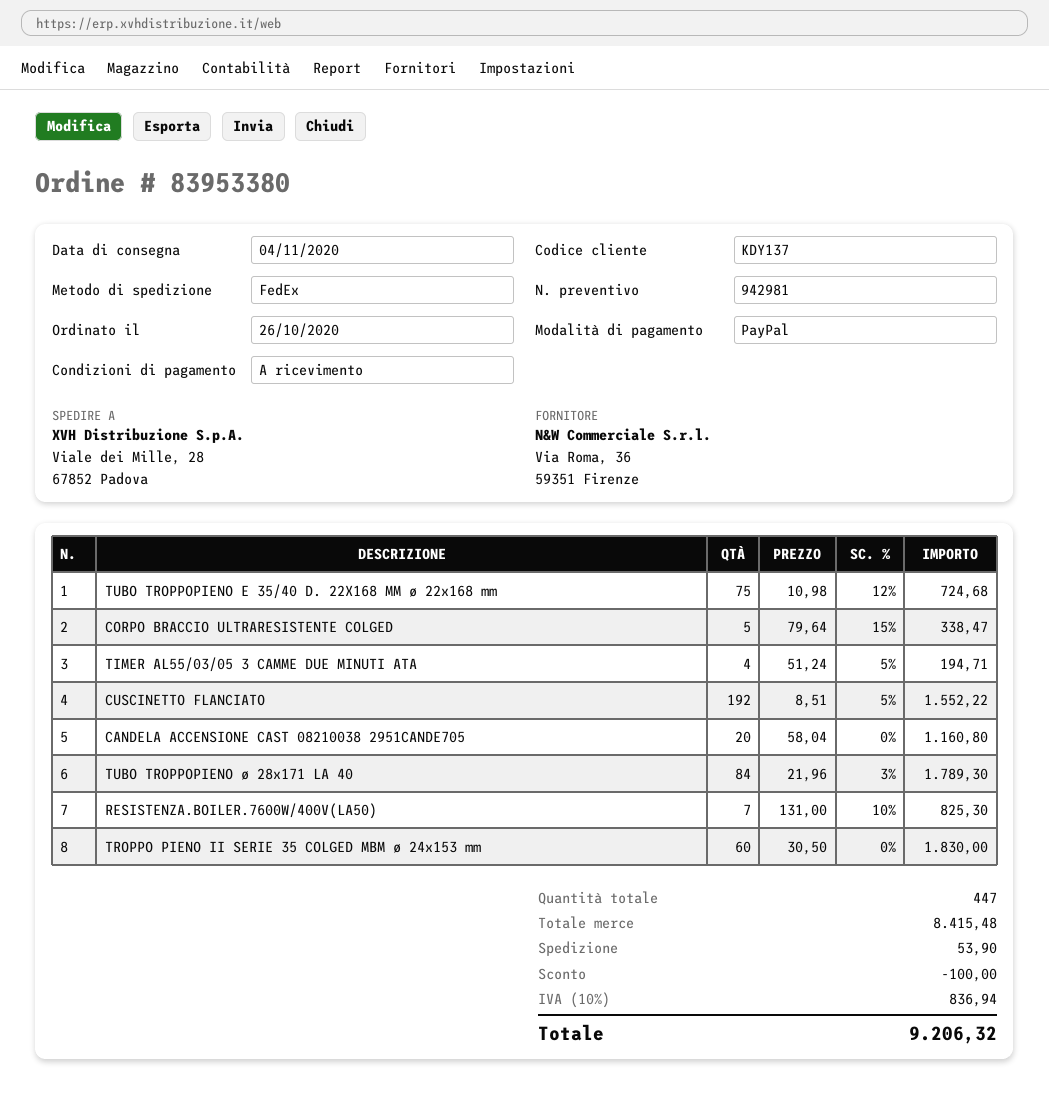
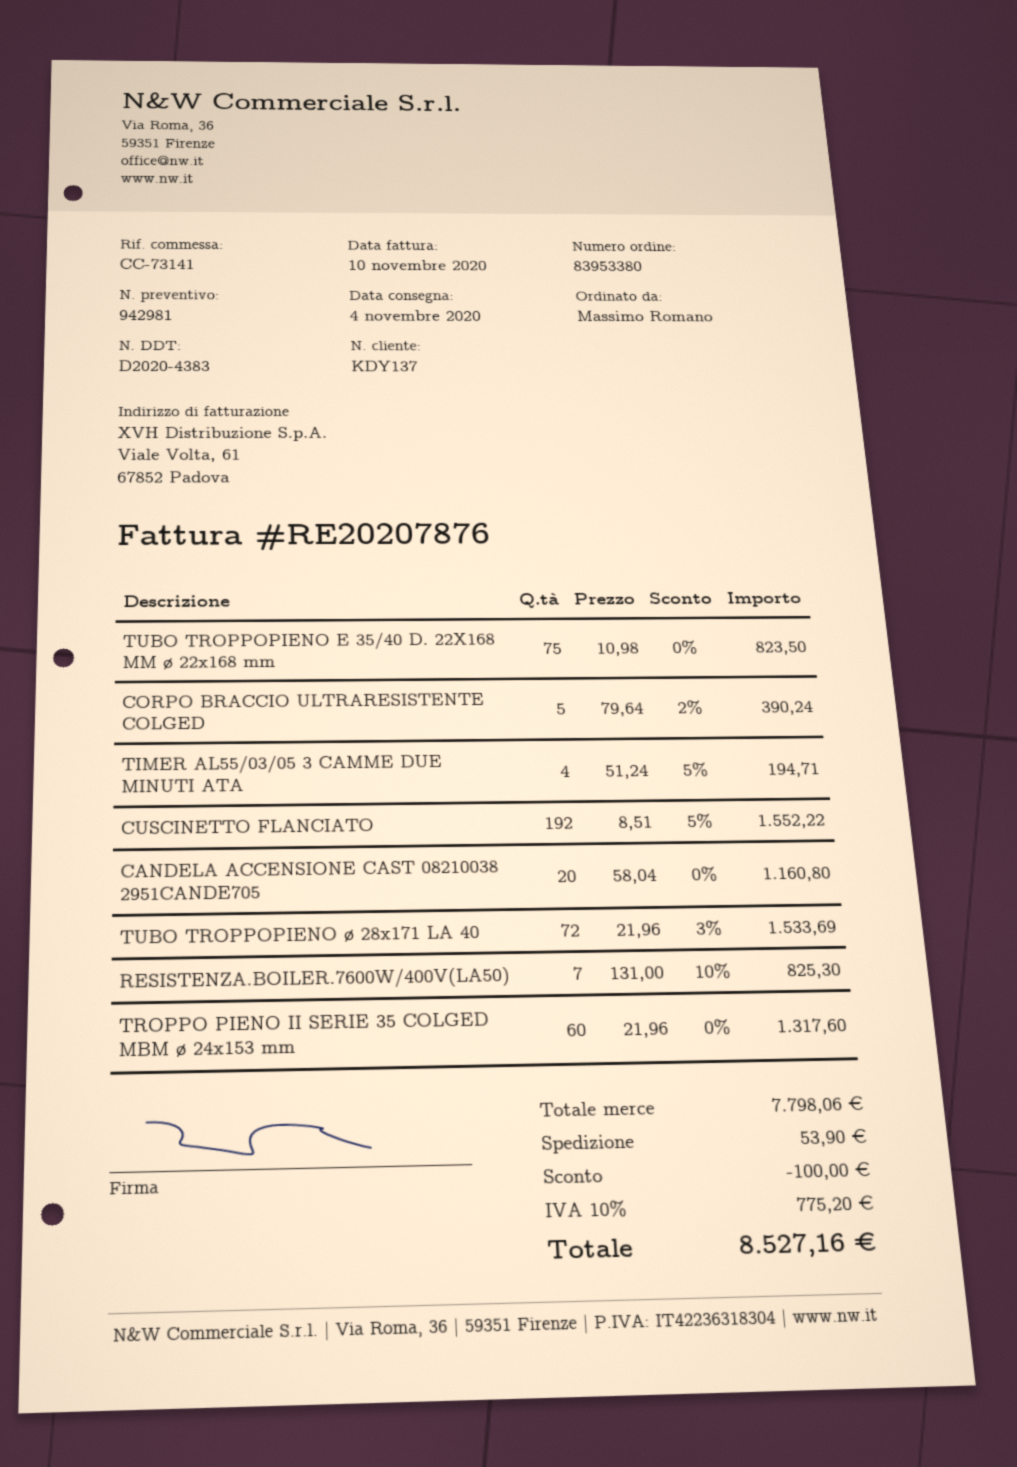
TUBO TROPPOPIENO E 35/40 D. 22X168 MM ø 22x168 mm: 75 x 10.98 - 12% = 724.68 -> 75 x 10.98 = 823.50
CORPO BRACCIO ULTRARESISTENTE COLGED: 5 x 79.64 - 15% = 338.47 -> 5 x 79.64 - 2% = 390.24
TUBO TROPPOPIENO ø 28x171 LA 40: 84 x 21.96 - 3% = 1789.30 -> 72 x 21.96 - 3% = 1533.69
TROPPO PIENO II SERIE 35 COLGED MBM ø 24x153 mm: 60 x 30.50 = 1830.00 -> 60 x 21.96 = 1317.60
subtotal: 8415.48 -> 7798.06
tax: 10% = 836.94 -> 10% = 775.20
total: 9206.32 -> 8527.16

